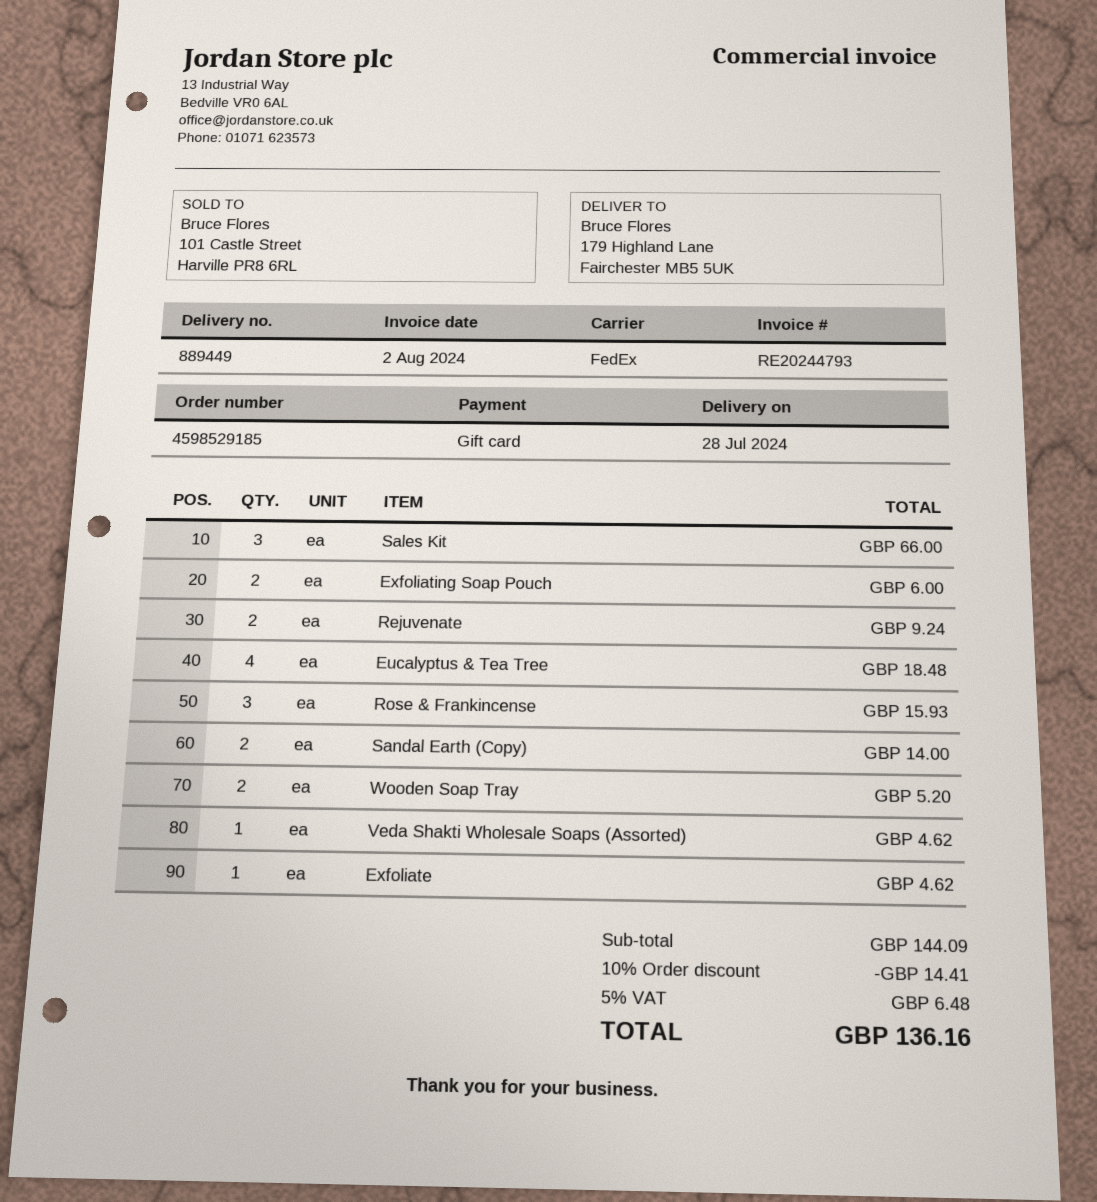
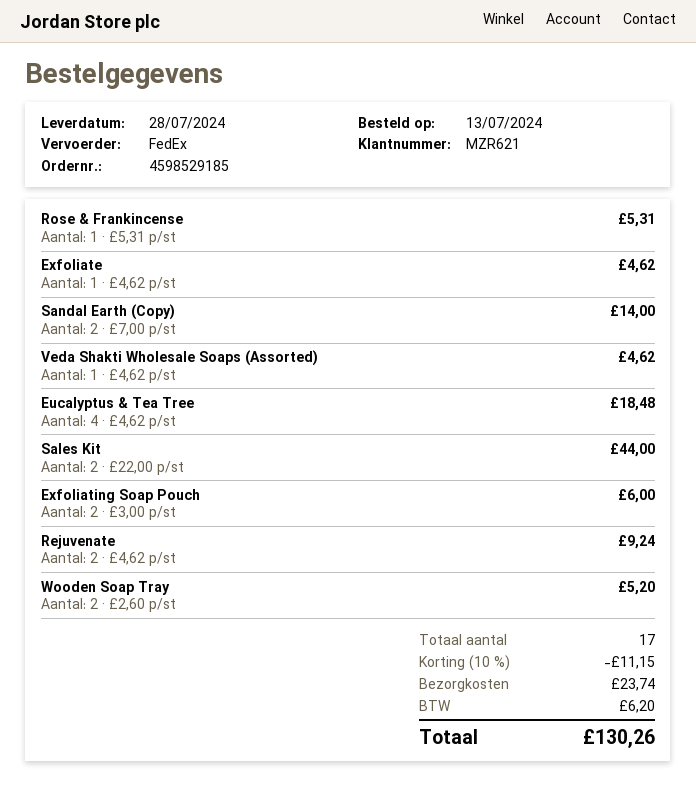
Sales Kit: 3 for 66.00 -> 2 for 44.00
Rose & Frankincense: 3 for 15.93 -> 1 for 5.31
discount: 10% = 14.41 -> 10% = 11.15
shipping: none -> 23.74
tax: 6.48 -> 6.20
total: 136.16 -> 130.26

